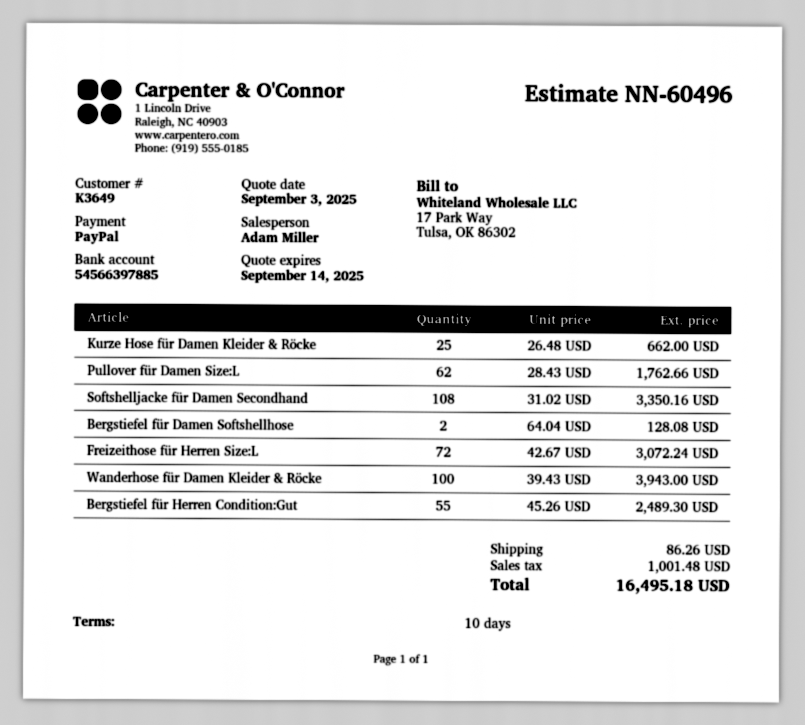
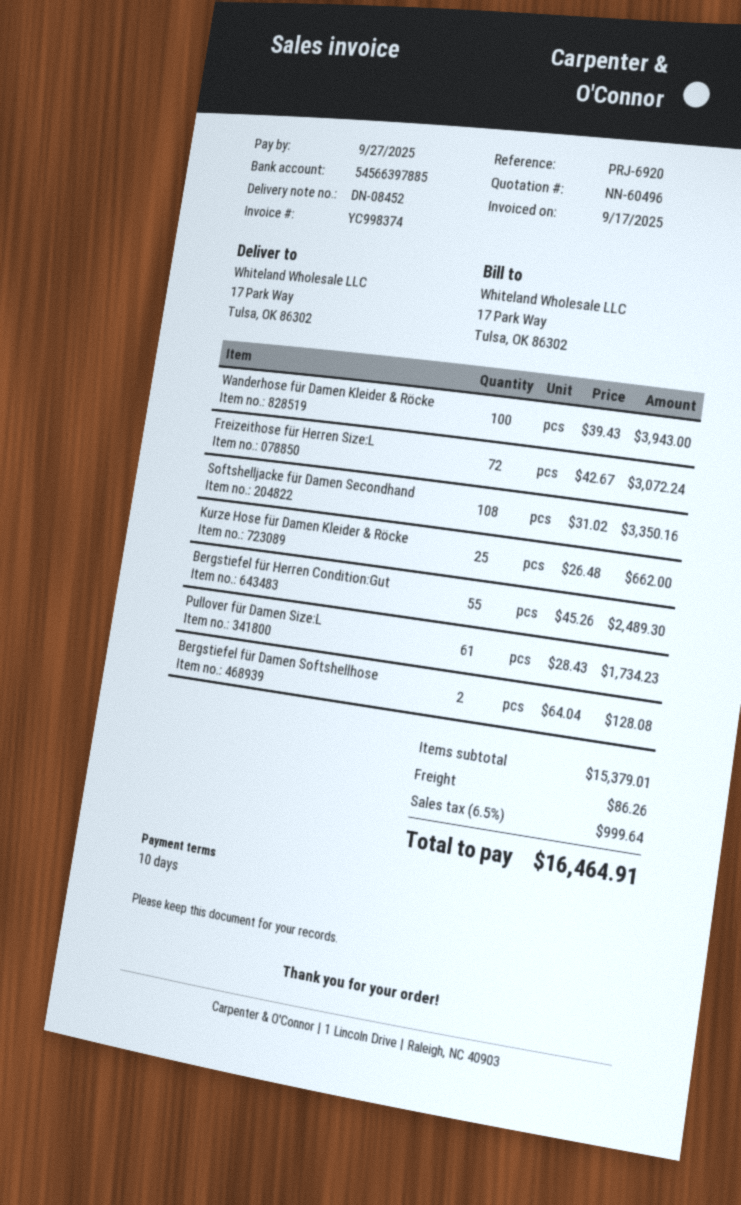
Pullover für Damen Size:L: 62 x 28.43 = 1762.66 -> 61 x 28.43 = 1734.23
tax: 1001.48 -> 999.64
total: 16495.18 -> 16464.91

